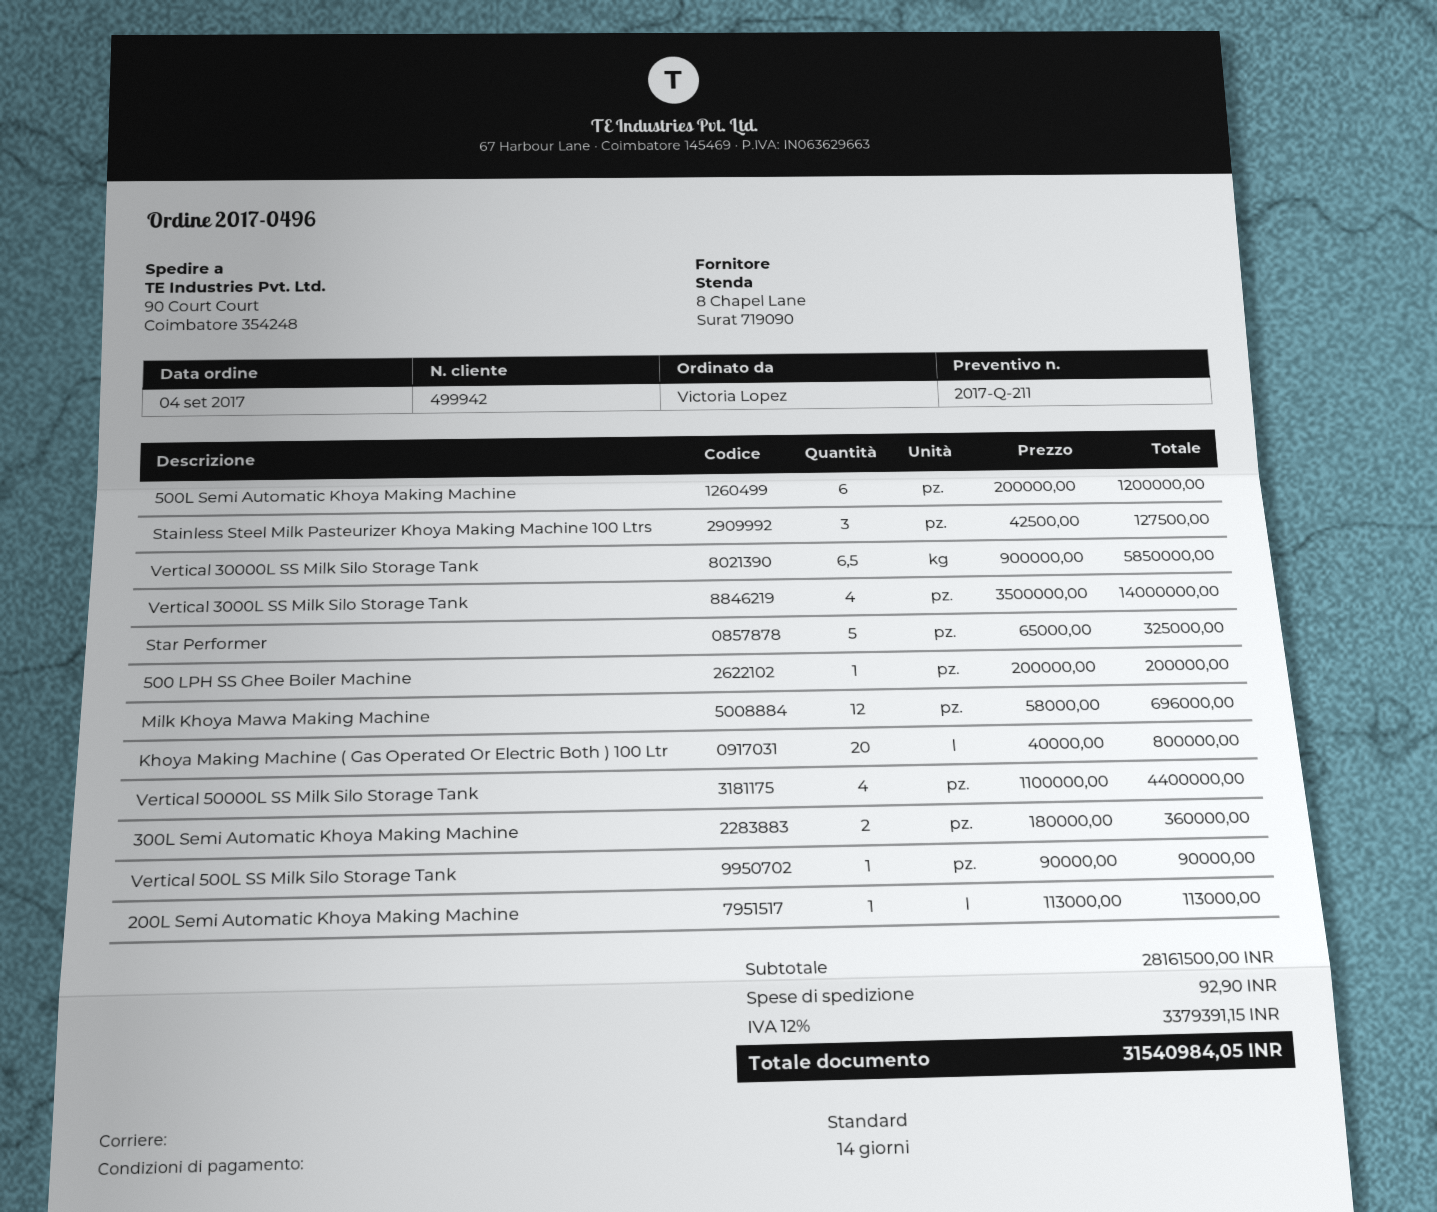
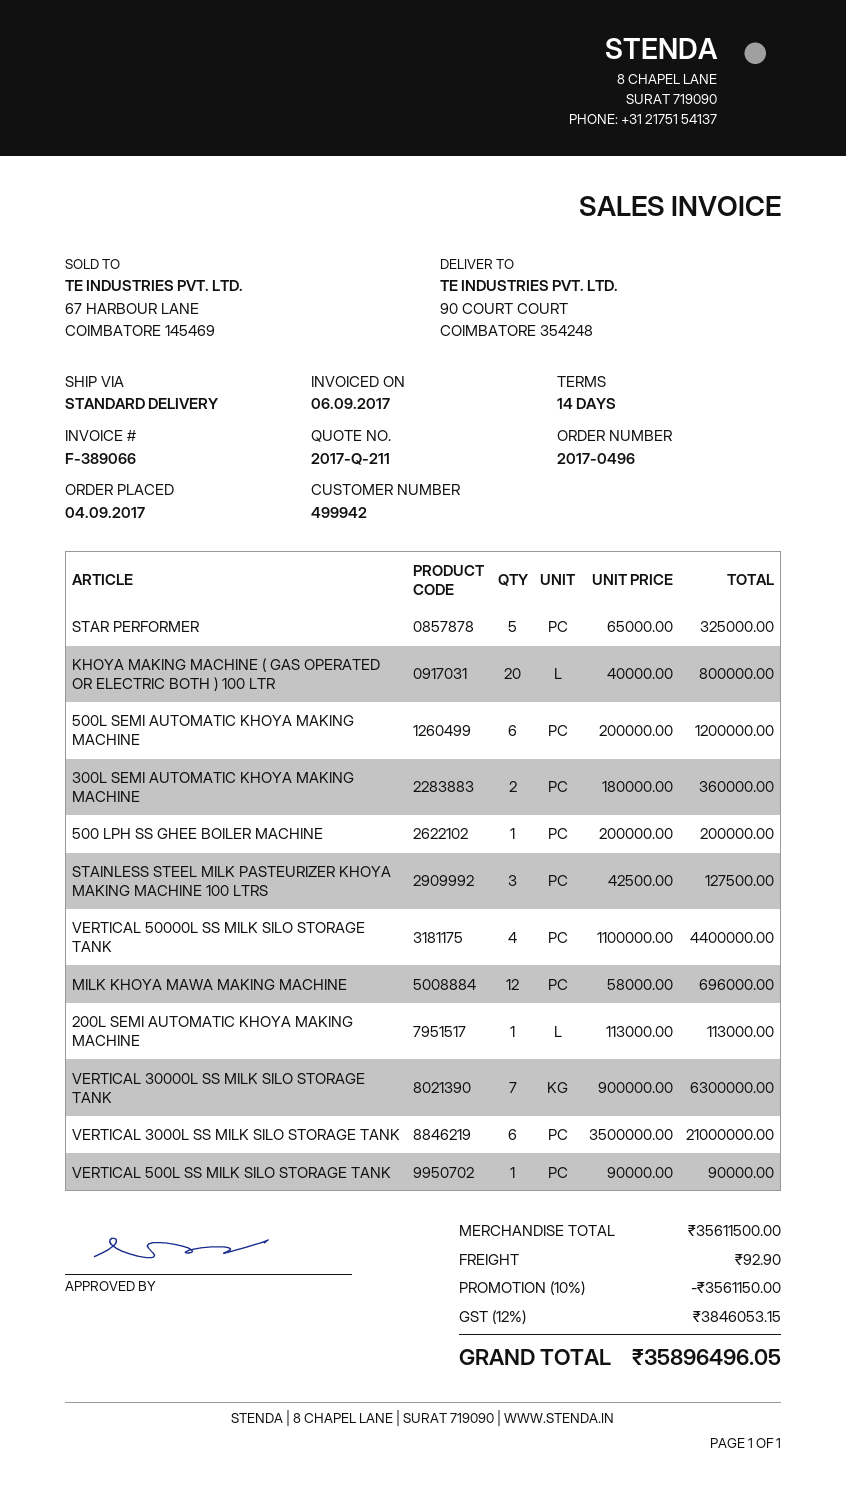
Vertical 30000L SS Milk Silo Storage Tank: 6.5 x 900000.00 = 5850000.00 -> 7 x 900000.00 = 6300000.00
Vertical 3000L SS Milk Silo Storage Tank: 4 x 3500000.00 = 14000000.00 -> 6 x 3500000.00 = 21000000.00
subtotal: 28161500.00 -> 35611500.00
discount: none -> 10% = 3561150.00
tax: 12% = 3379391.15 -> 12% = 3846053.15
total: 31540984.05 -> 35896496.05

